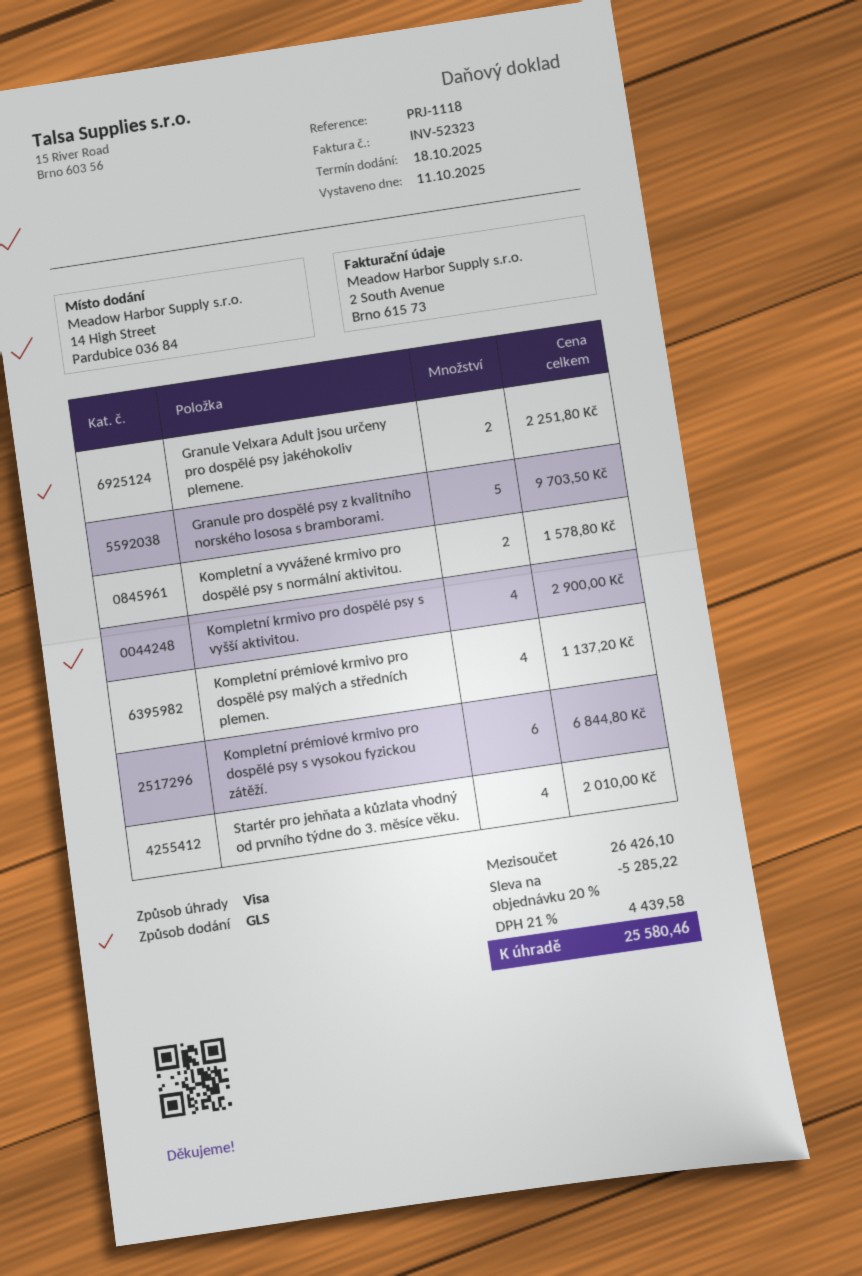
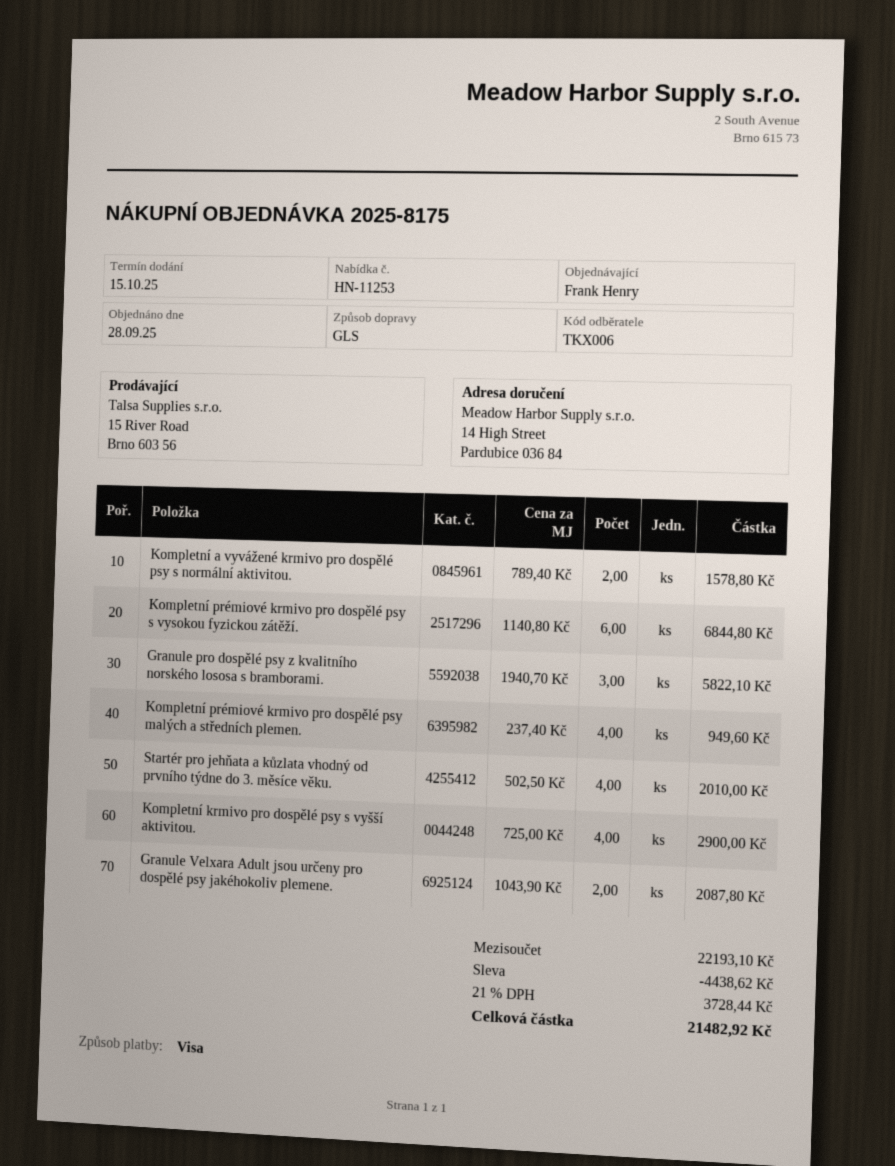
delivery date: 2025-10-18 -> 2025-10-15
Granule Velxara Adult jsou určeny pro dospělé psy jakéhokoliv plemene.: 2 for 2251.80 -> 2 for 2087.80
Granule pro dospělé psy z kvalitního norského lososa s bramborami.: 5 for 9703.50 -> 3 for 5822.10
Kompletní prémiové krmivo pro dospělé psy malých a středních plemen.: 4 for 1137.20 -> 4 for 949.60
subtotal: 26426.10 -> 22193.10
discount: 5285.22 -> 4438.62
tax: 21% = 4439.58 -> 21% = 3728.44
total: 25580.46 -> 21482.92

